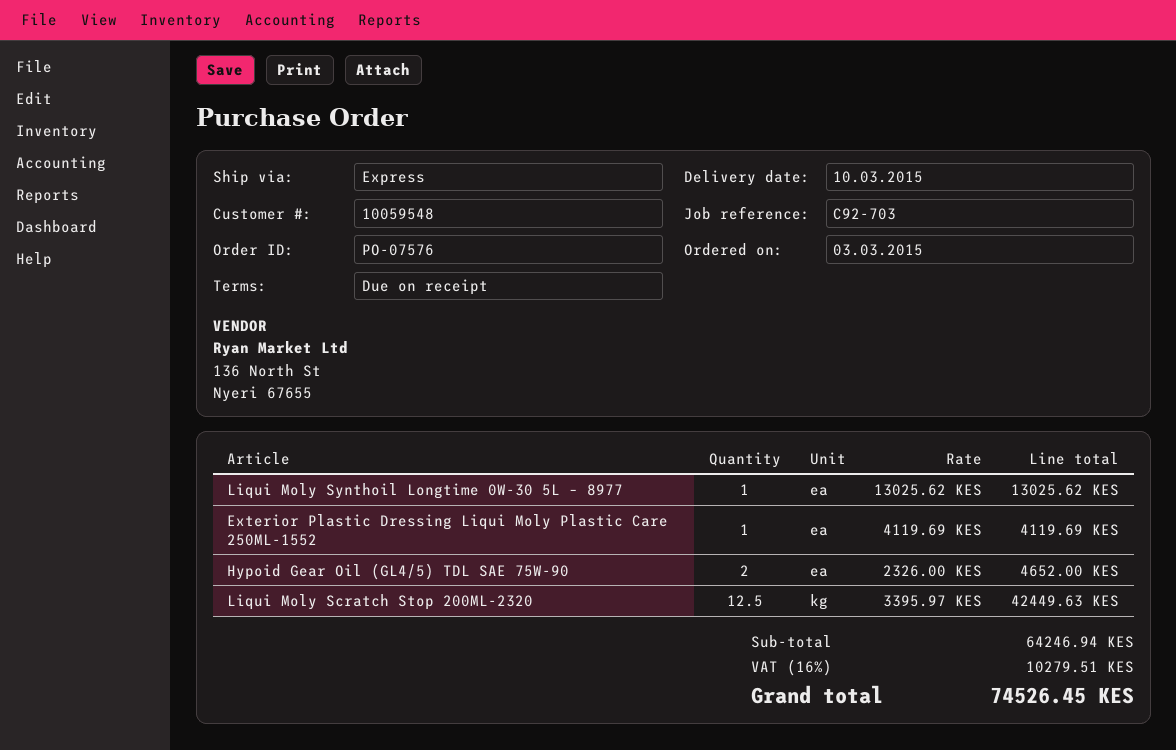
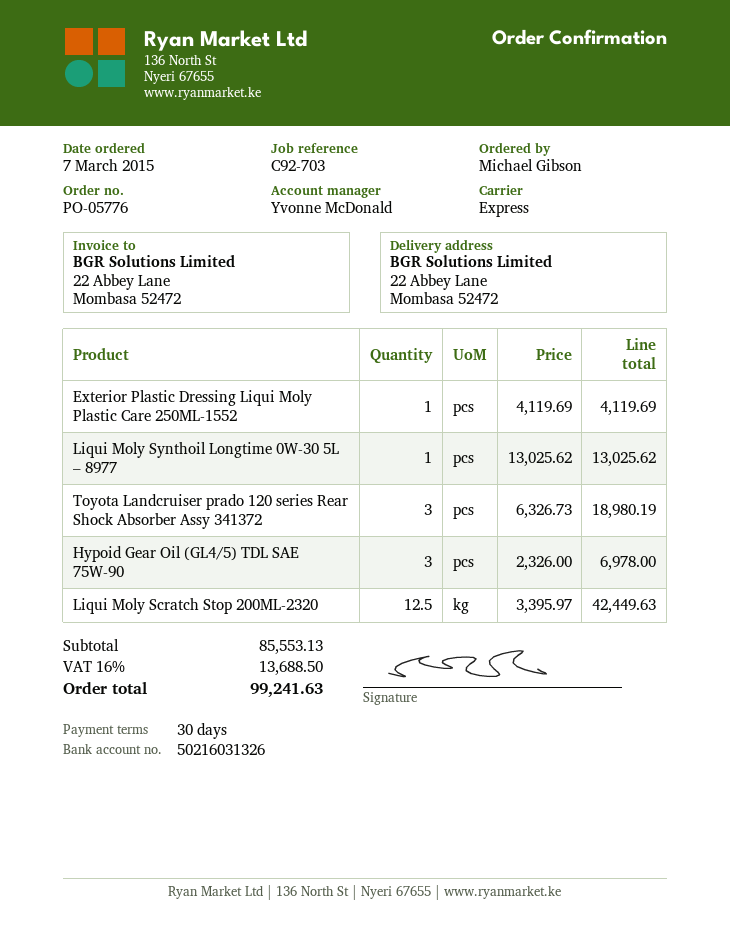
order number: PO-07576 -> PO-05776
order date: 2015-03-03 -> 2015-03-07
payment terms: on receipt -> 30 days
Hypoid Gear Oil (GL4/5) TDL SAE 75W-90: 2 x 2326.00 = 4652.00 -> 3 x 2326.00 = 6978.00
Toyota Landcruiser prado 120 series Rear Shock Absorber Assy 341372: none -> 3 x 6326.73 = 18980.19
subtotal: 64246.94 -> 85553.13
tax: 16% = 10279.51 -> 16% = 13688.50
total: 74526.45 -> 99241.63

